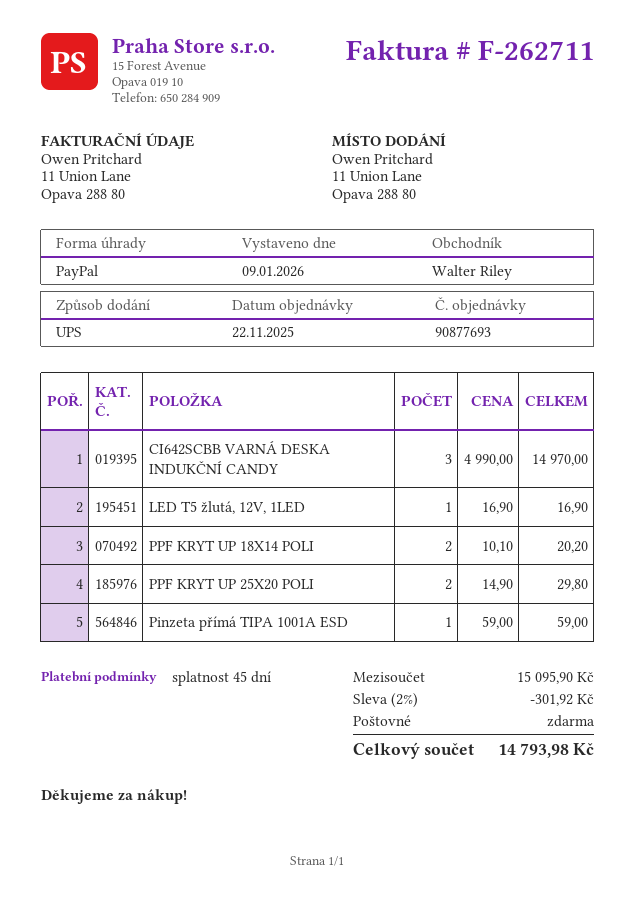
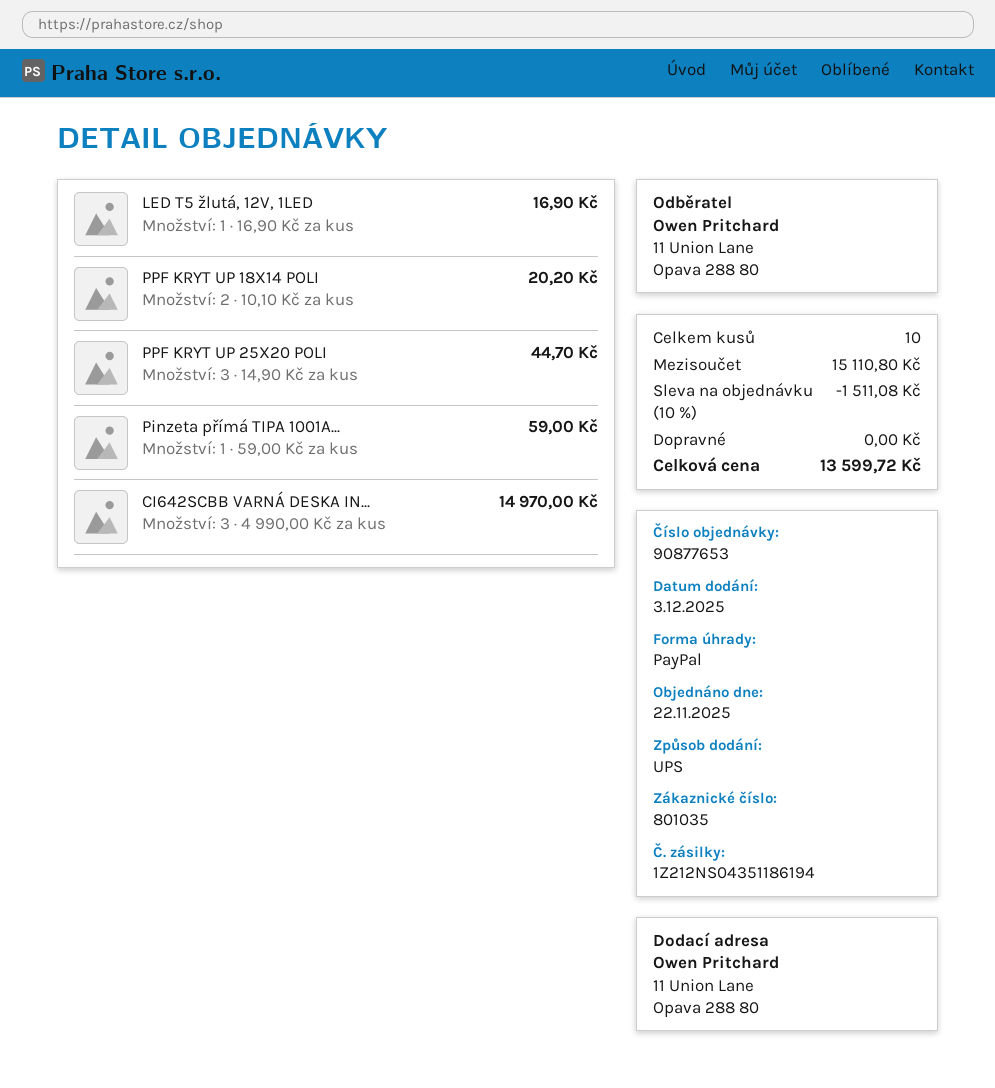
order number: 90877693 -> 90877653
PPF KRYT UP 25X20 POLI: 2 x 14.90 = 29.80 -> 3 x 14.90 = 44.70
subtotal: 15095.90 -> 15110.80
discount: 2% = 301.92 -> 10% = 1511.08
total: 14793.98 -> 13599.72

